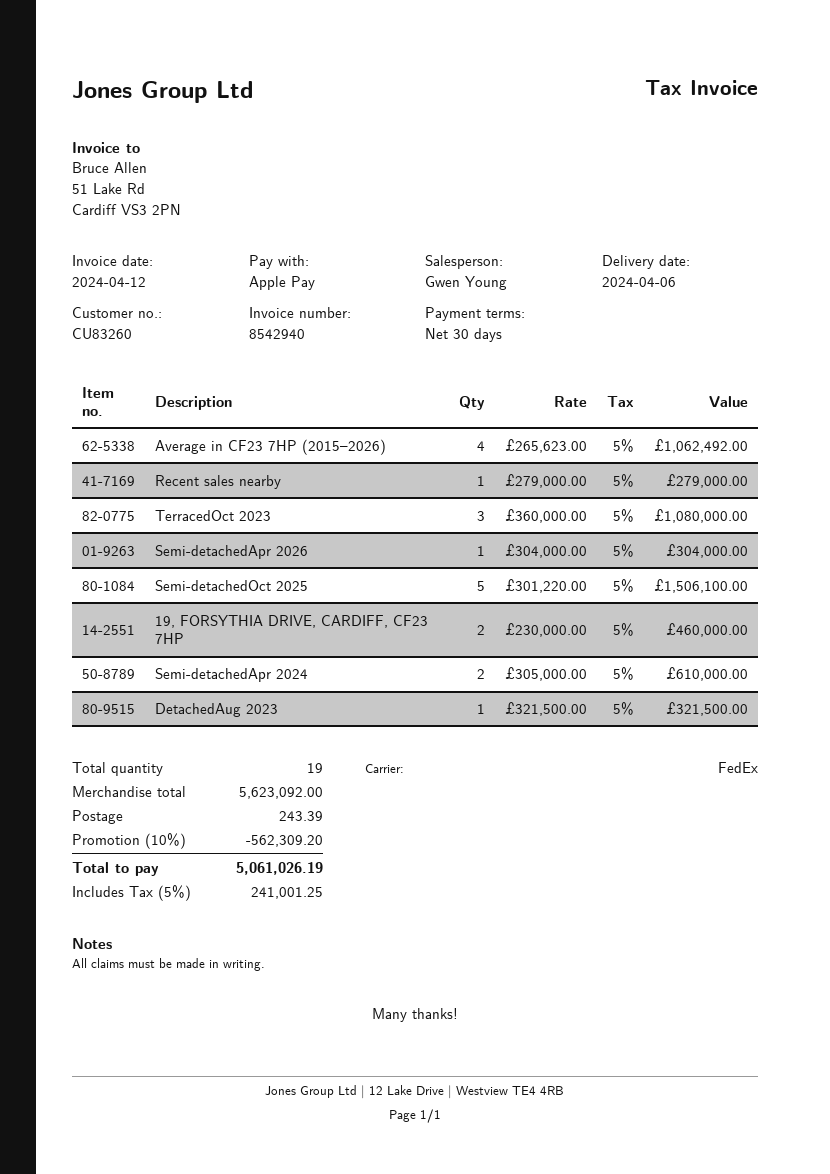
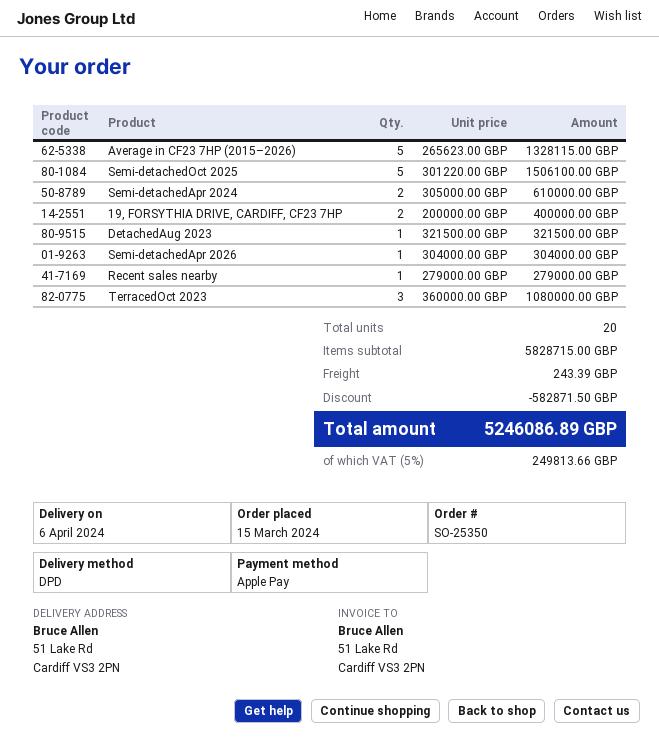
shipping method: FedEx -> DPD
Average in CF23 7HP (2015–2026): 4 x 265623.00 = 1062492.00 -> 5 x 265623.00 = 1328115.00
19, FORSYTHIA DRIVE, CARDIFF, CF23 7HP: 2 x 230000.00 = 460000.00 -> 2 x 200000.00 = 400000.00
total quantity: 19 -> 20
subtotal: 5623092.00 -> 5828715.00
discount: 562309.20 -> 582871.50
tax: 5% = 241001.25 -> 5% = 249813.66
total: 5061026.19 -> 5246086.89

